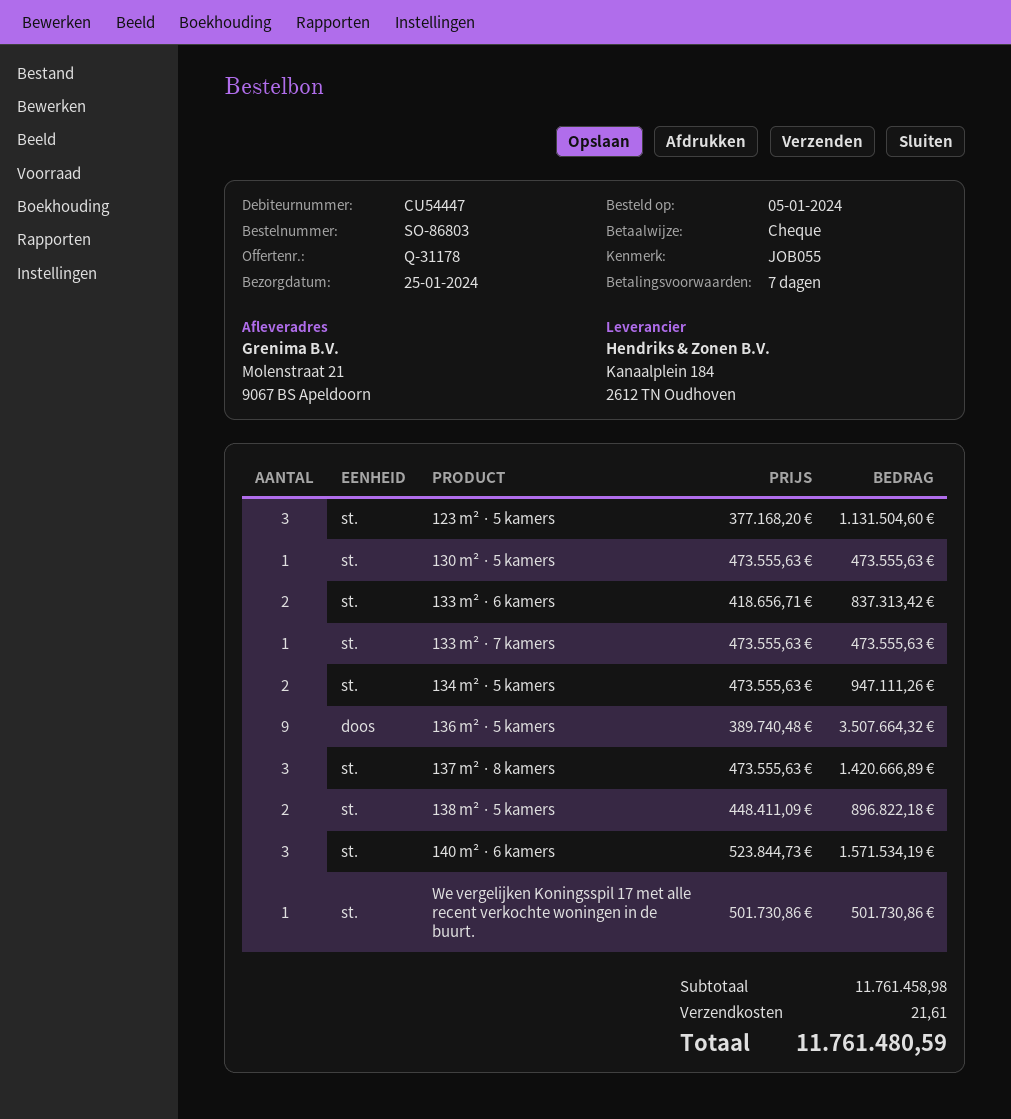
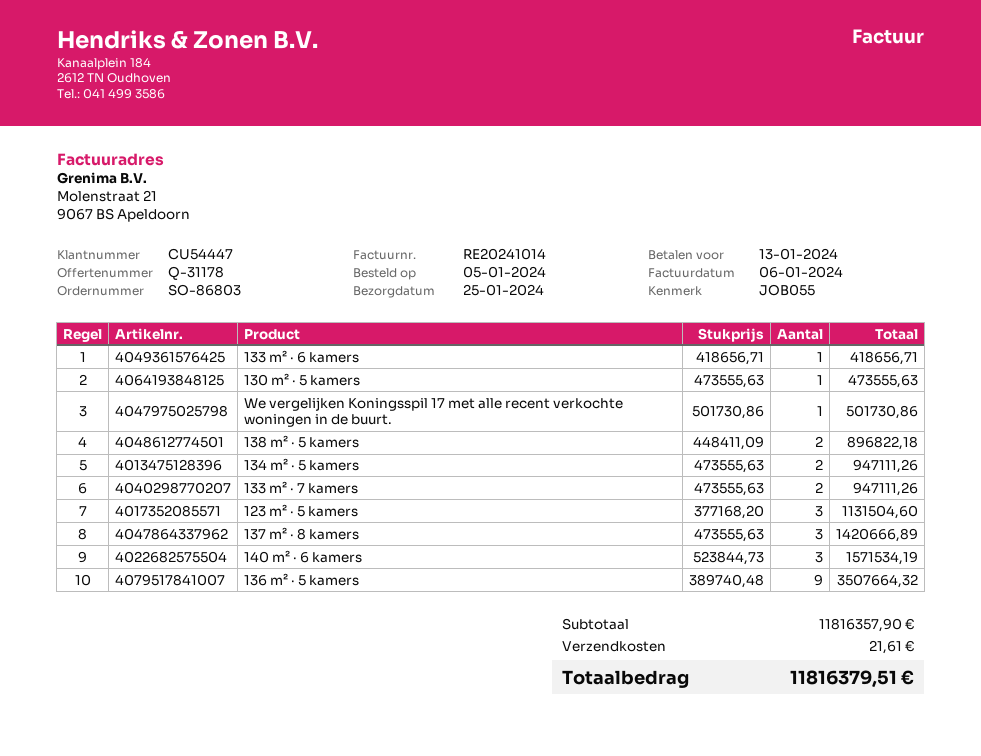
133 m² · 6 kamers: 2 x 418656.71 = 837313.42 -> 1 x 418656.71 = 418656.71
133 m² · 7 kamers: 1 x 473555.63 = 473555.63 -> 2 x 473555.63 = 947111.26
subtotal: 11761458.98 -> 11816357.90
total: 11761480.59 -> 11816379.51

